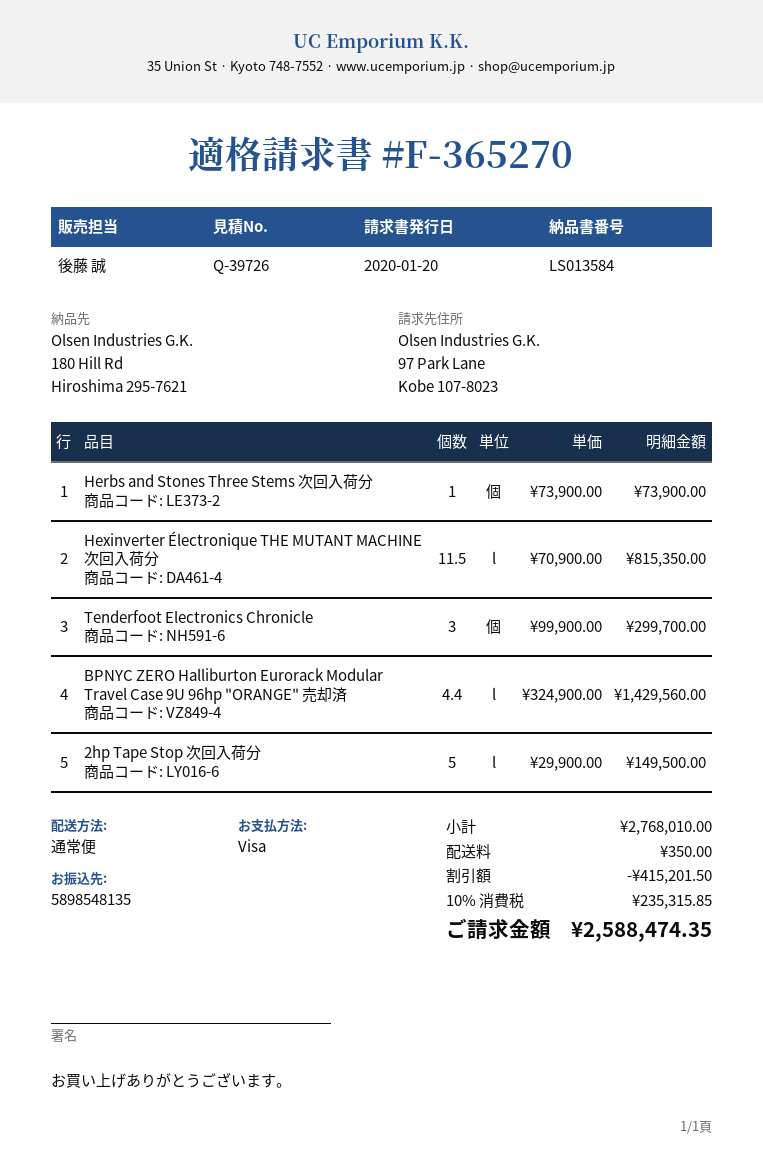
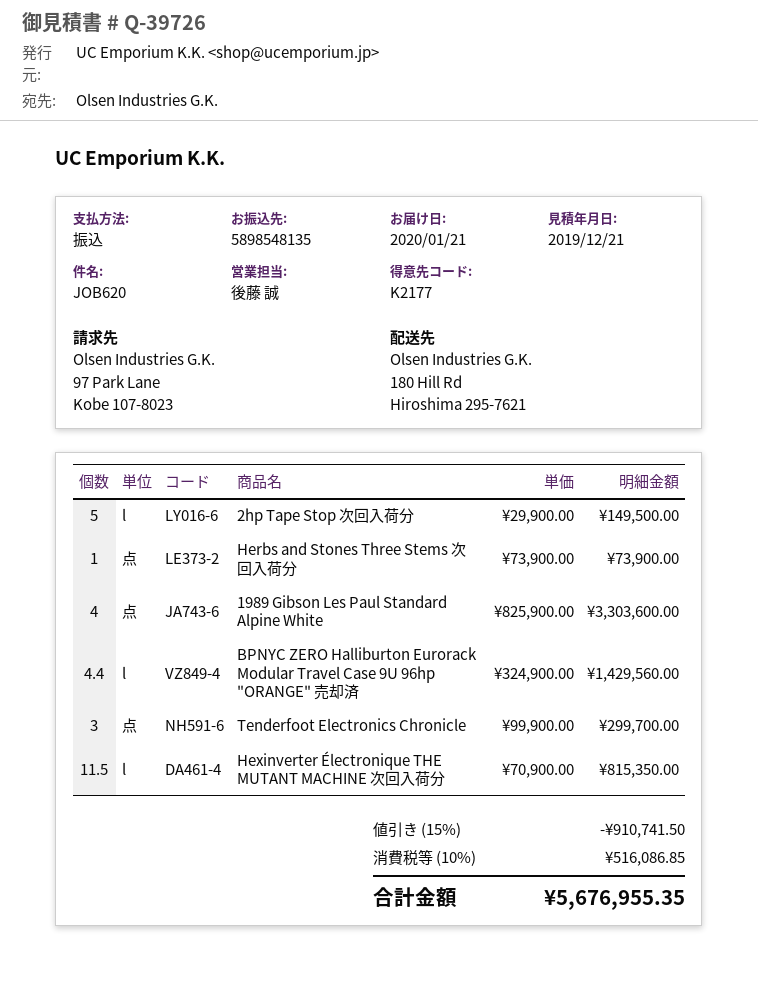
payment method: Visa -> bank transfer
1989 Gibson Les Paul Standard Alpine White: none -> 4 x 825900.00 = 3303600.00
discount: 415201.50 -> 910741.50
shipping: 350.00 -> none
tax: 10% = 235315.85 -> 10% = 516086.85
total: 2588474.35 -> 5676955.35

